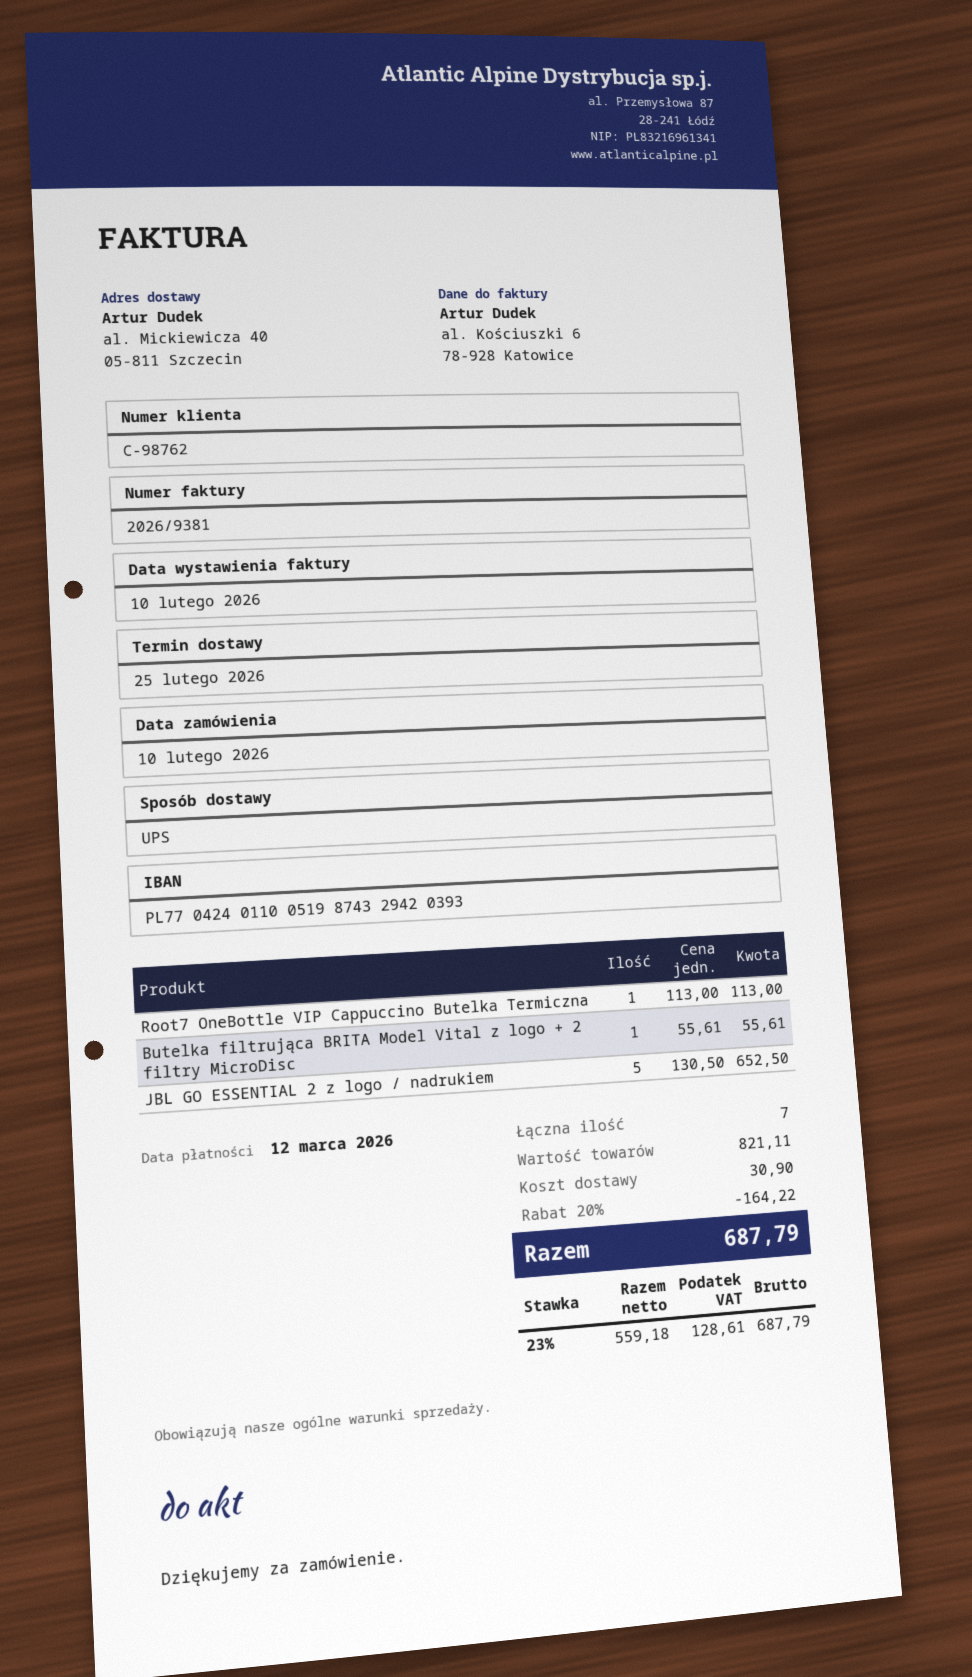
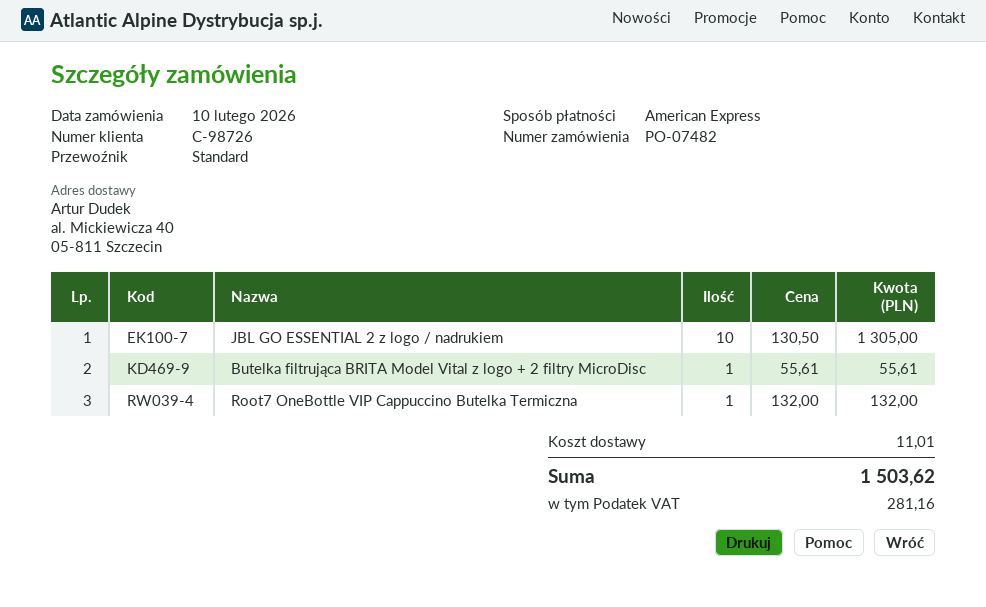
customer number: C-98762 -> C-98726
shipping method: UPS -> standard
Root7 OneBottle VIP Cappuccino Butelka Termiczna: 1 x 113.00 = 113.00 -> 1 x 132.00 = 132.00
JBL GO ESSENTIAL 2 z logo / nadrukiem: 5 x 130.50 = 652.50 -> 10 x 130.50 = 1305.00
discount: 20% = 164.22 -> none
shipping: 30.90 -> 11.01
tax: 128.61 -> 281.16
total: 687.79 -> 1503.62

